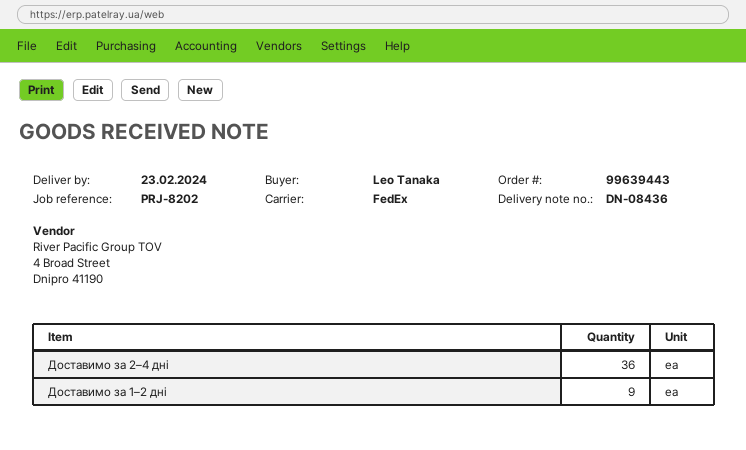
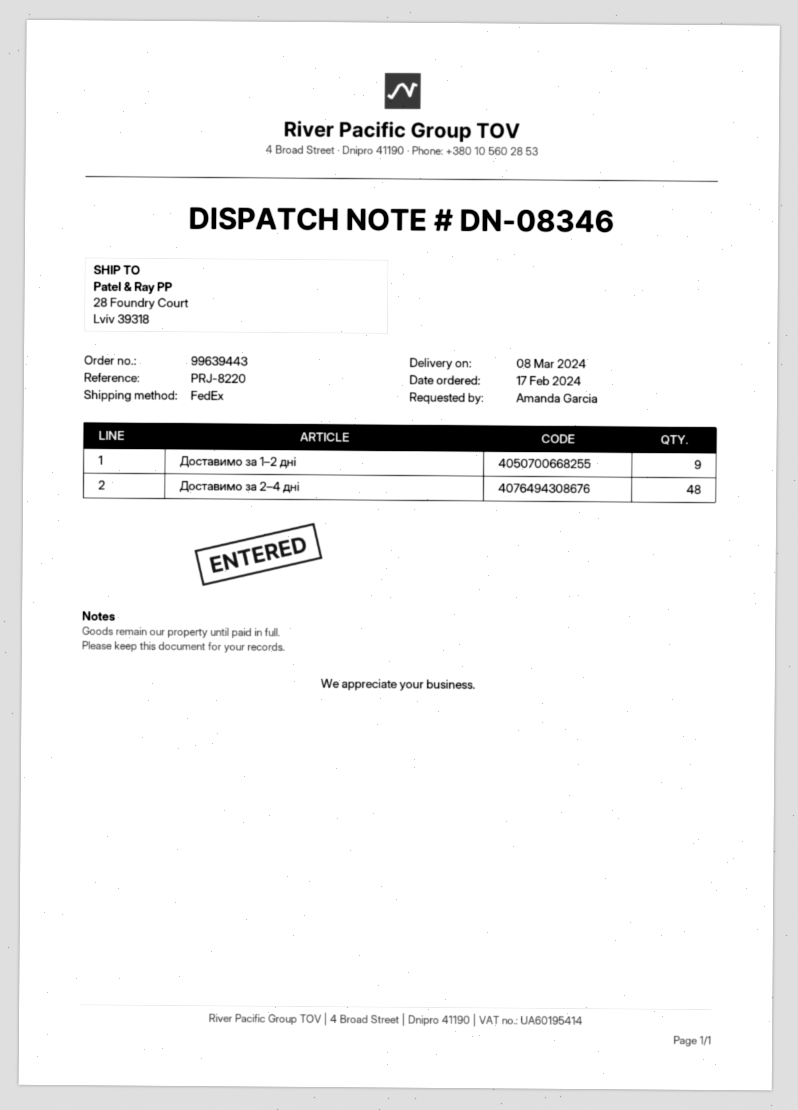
delivery note number: DN-08436 -> DN-08346
delivery date: 2024-02-23 -> 2024-03-08
reference: PRJ-8202 -> PRJ-8220
ordered by: Leo Tanaka -> Amanda Garcia
Доставимо за 2–4 дні: 36 -> 48

